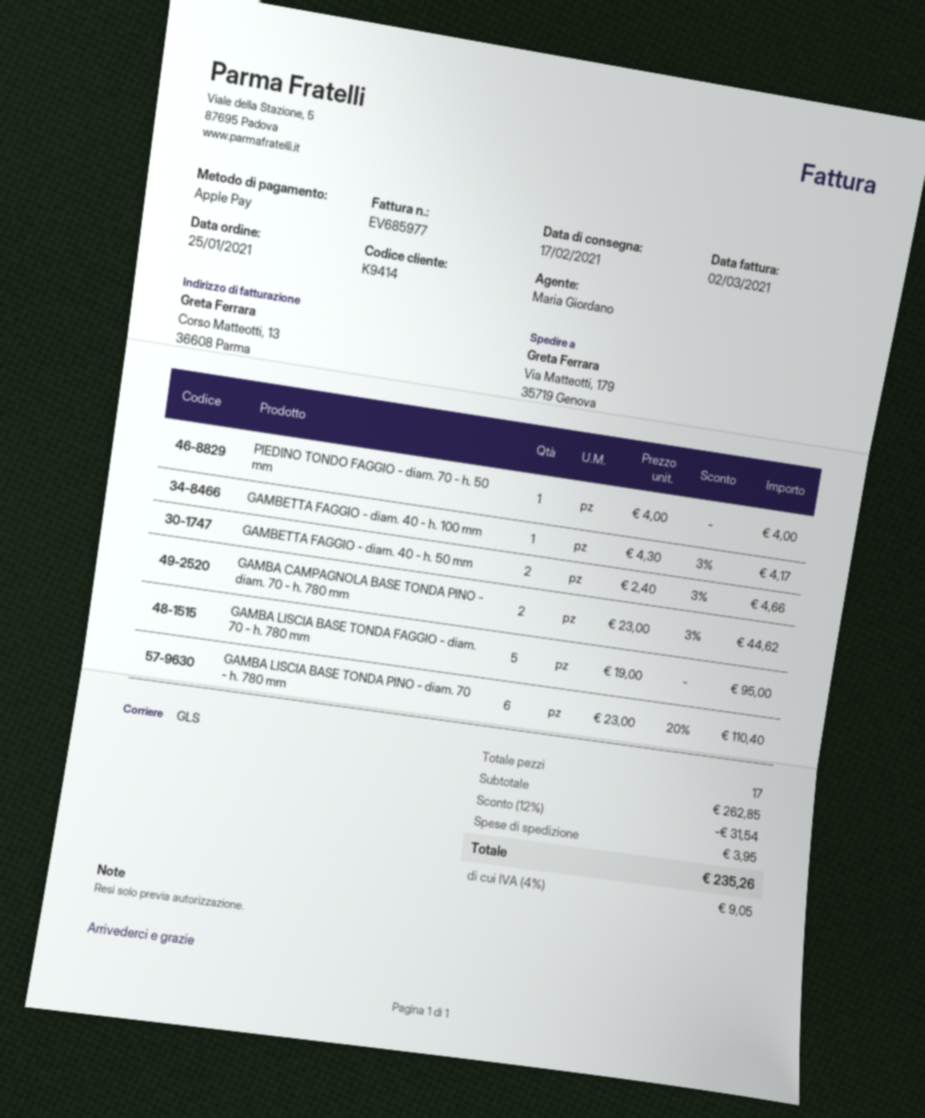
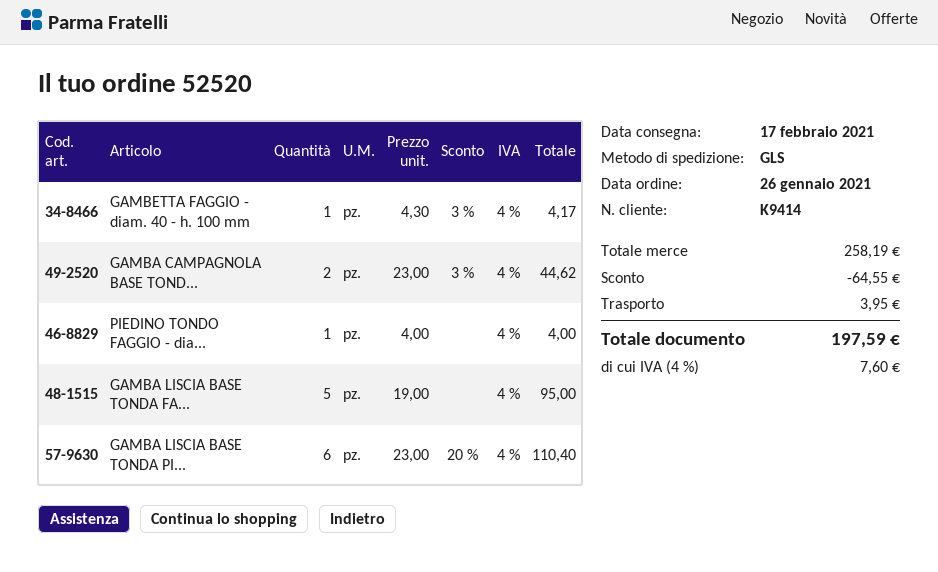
order date: 2021-01-25 -> 2021-01-26
GAMBETTA FAGGIO - diam. 40 - h. 50 mm: 2 x 2.40 - 3% = 4.66 -> none
subtotal: 262.85 -> 258.19
discount: 31.54 -> 64.55
tax: 4% = 9.05 -> 4% = 7.60
total: 235.26 -> 197.59

